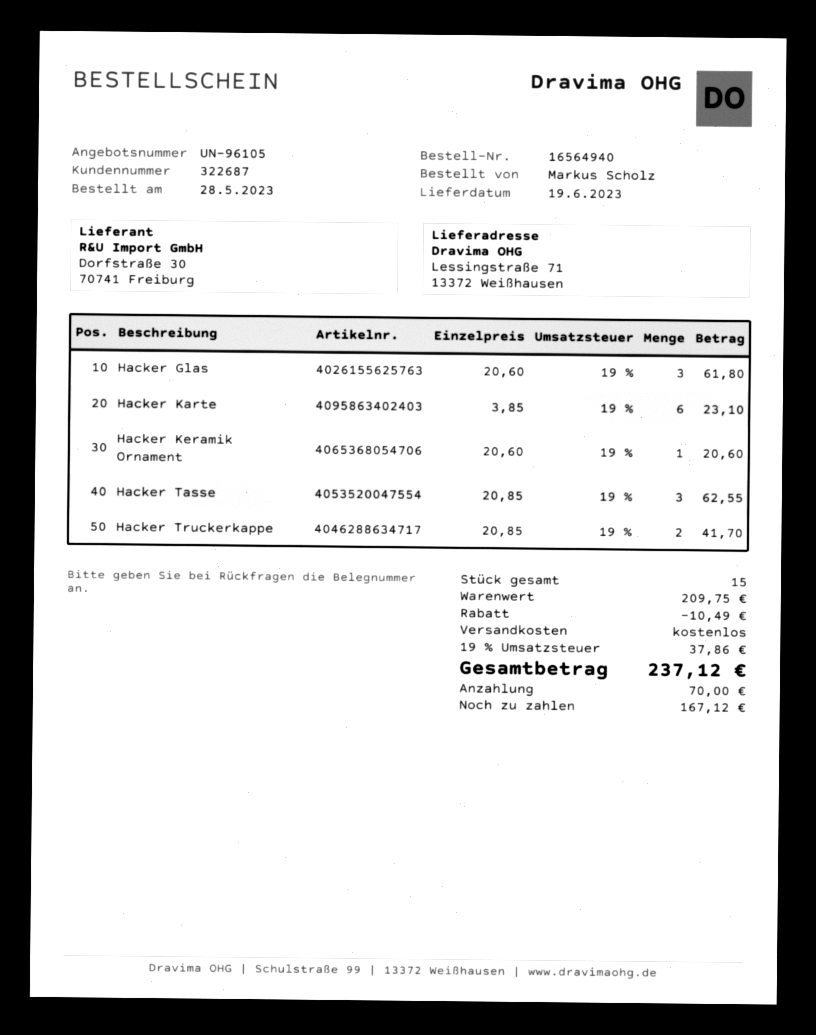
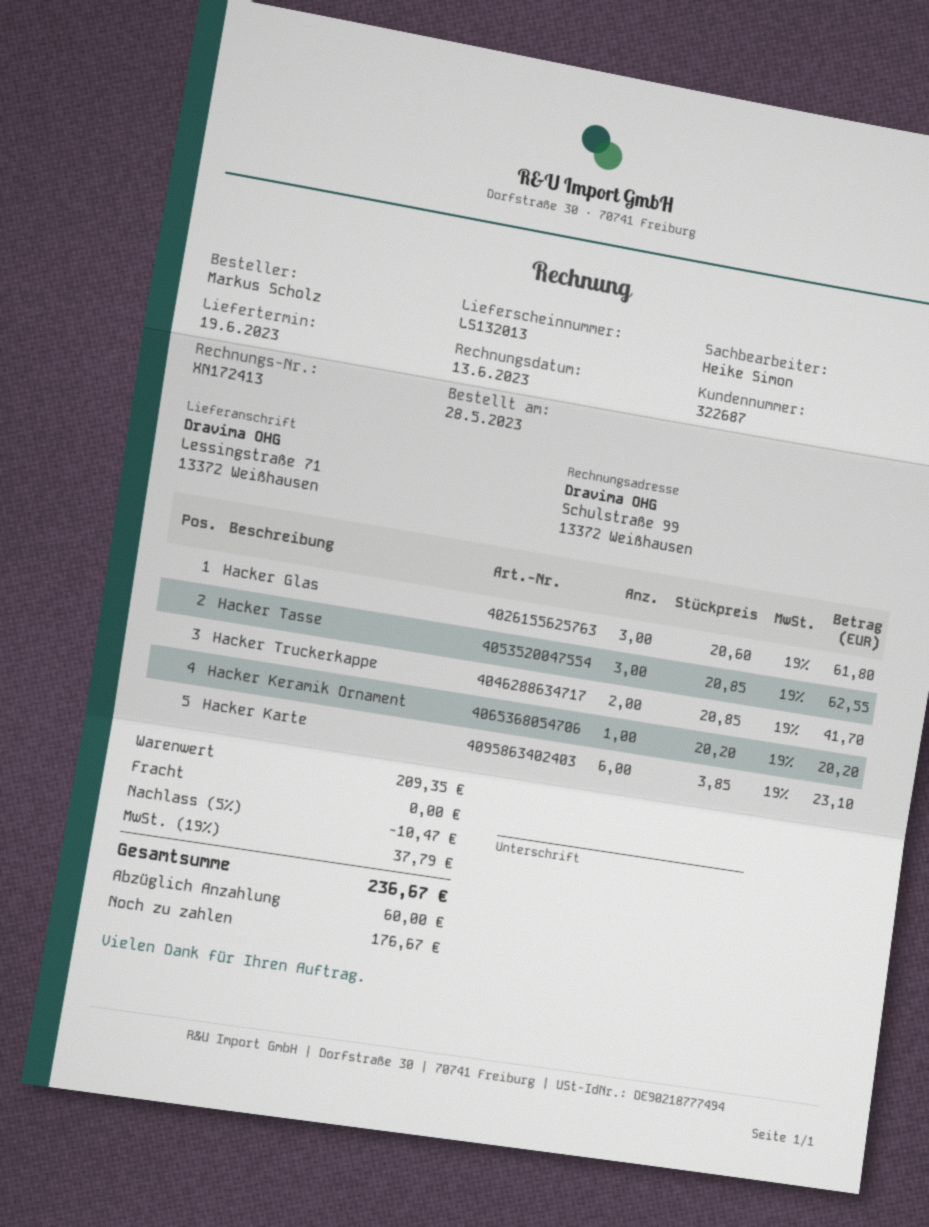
Hacker Keramik Ornament: 1 x 20.60 = 20.60 -> 1 x 20.20 = 20.20
subtotal: 209.75 -> 209.35
discount: 10.49 -> 10.47
tax: 19% = 37.86 -> 19% = 37.79
total: 237.12 -> 236.67
deposit: 70.00 -> 60.00
balance: 167.12 -> 176.67

